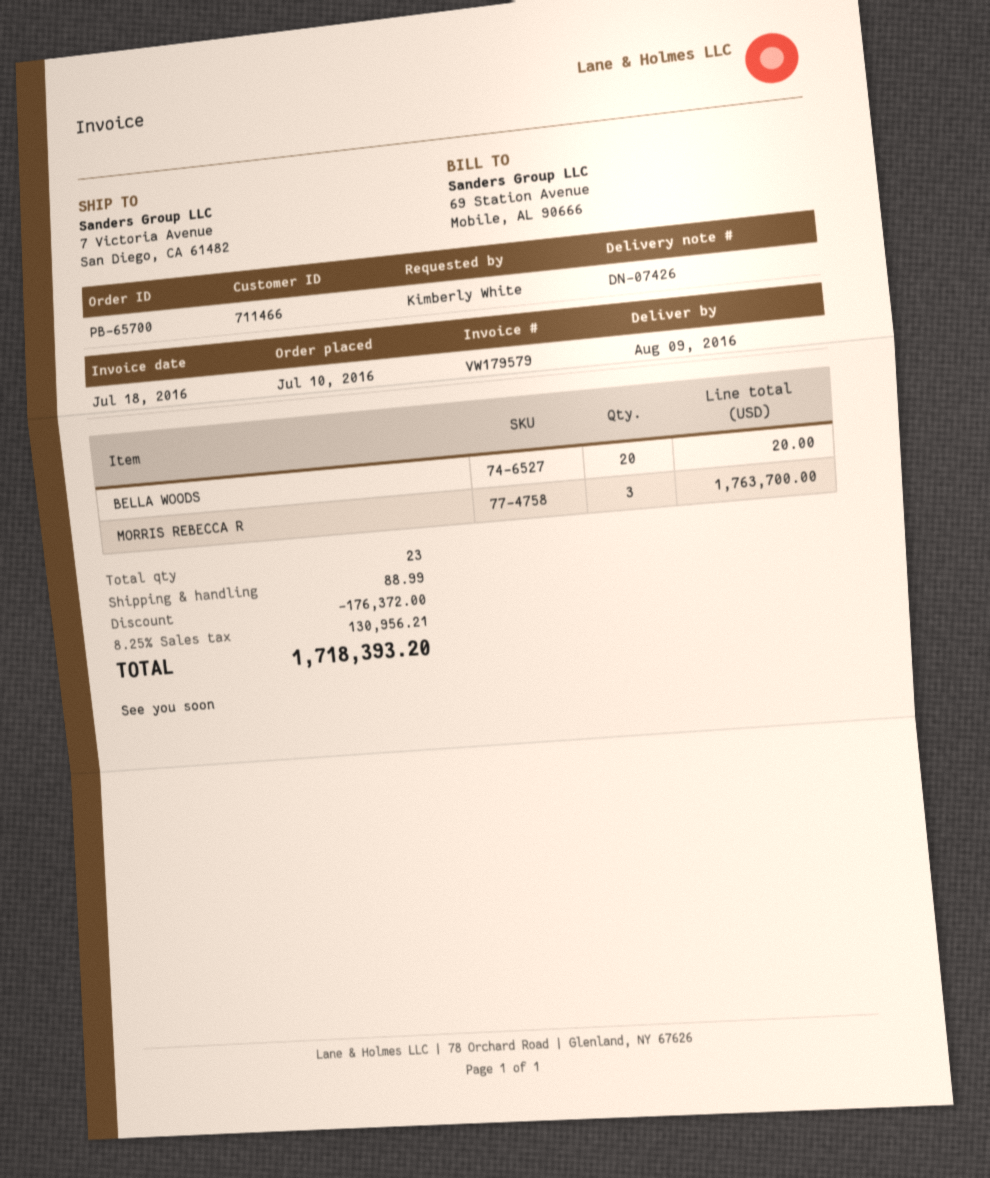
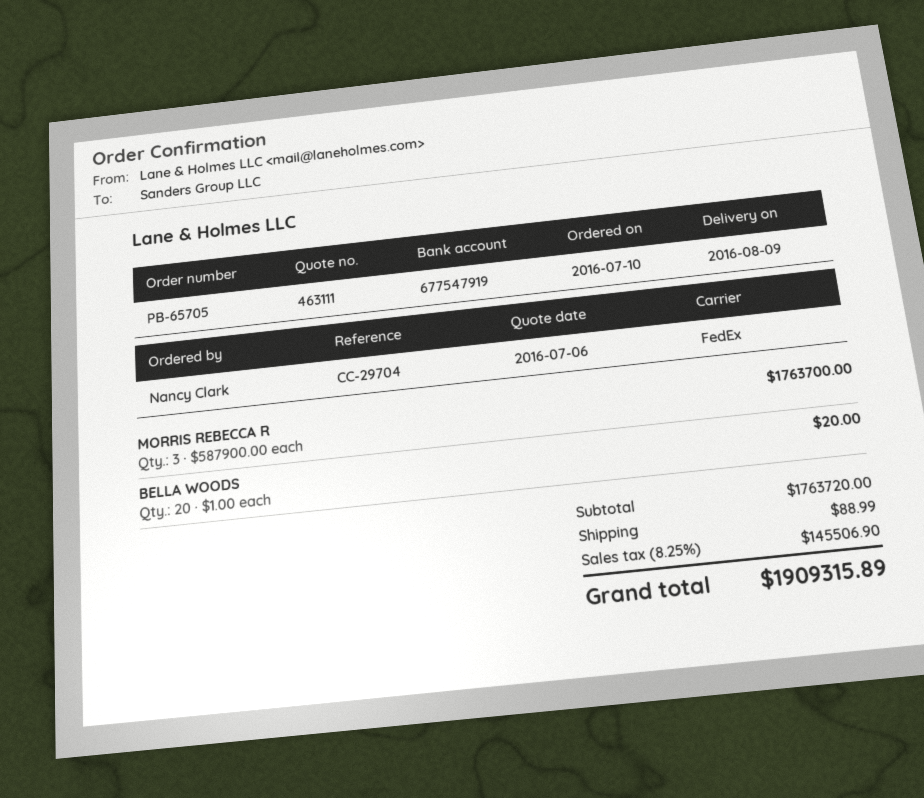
order number: PB-65700 -> PB-65705
ordered by: Kimberly White -> Nancy Clark
discount: 176372.00 -> none
tax: 8.25% = 130956.21 -> 8.25% = 145506.90
total: 1718393.20 -> 1909315.89

